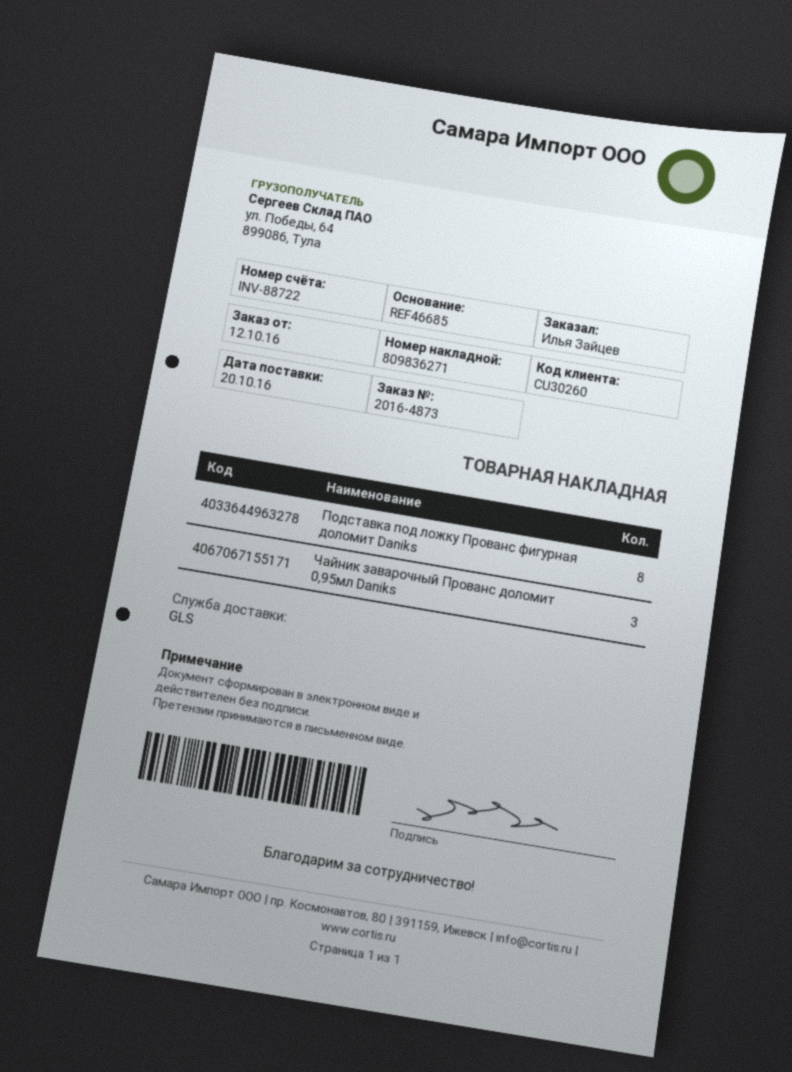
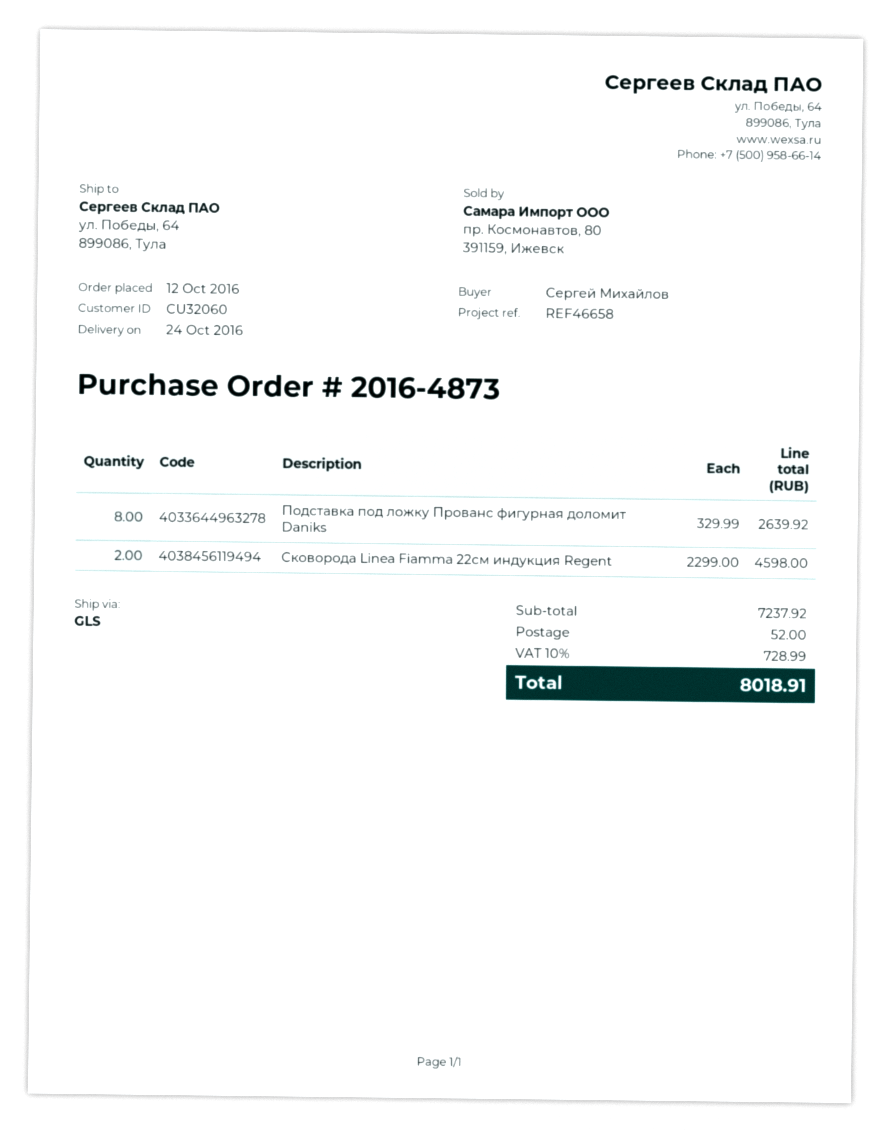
delivery date: 2016-10-20 -> 2016-10-24
customer number: CU30260 -> CU32060
reference: REF46685 -> REF46658
ordered by: Илья Зайцев -> Сергей Михайлов
Чайник заварочный Прованс доломит 0,95мл Daniks: 3 -> none
Сковорода Linea Fiamma 22см индукция Regent: none -> 2

